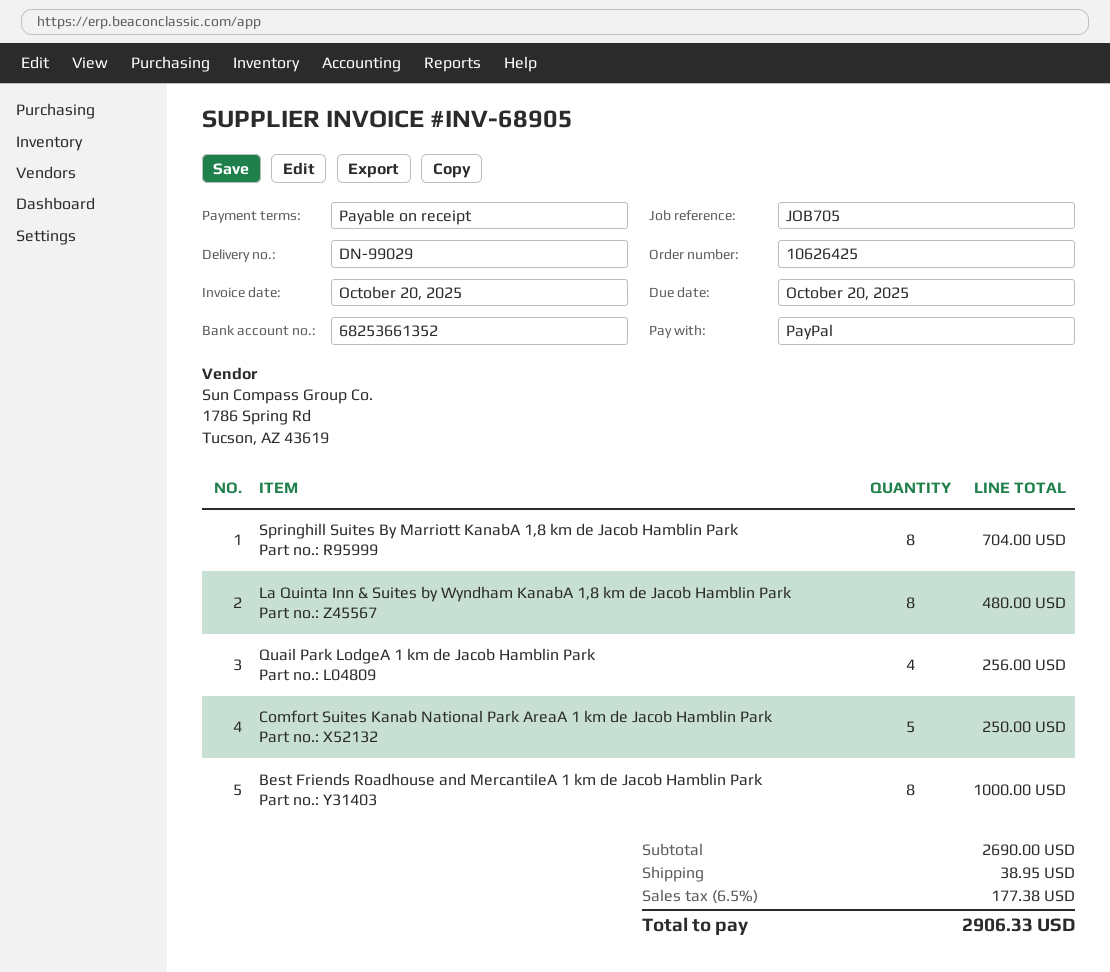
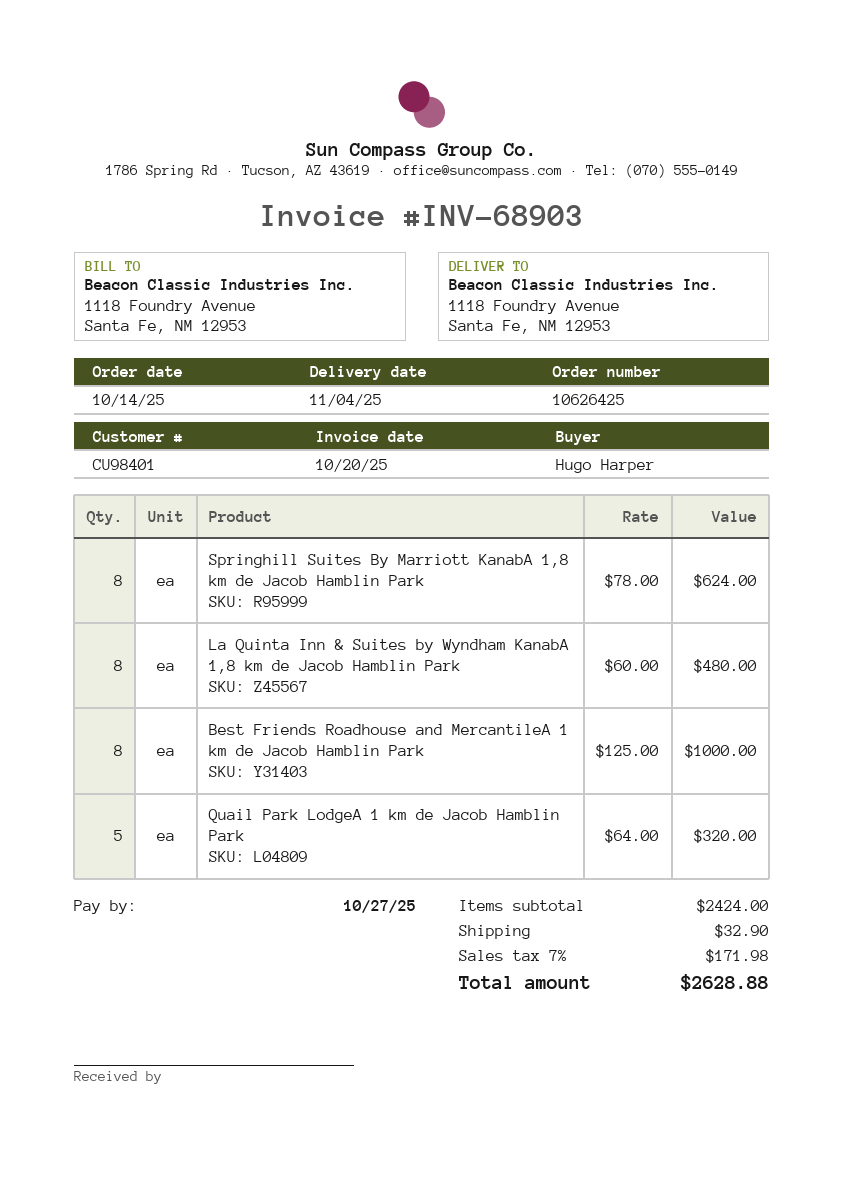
invoice number: INV-68905 -> INV-68903
due date: 2025-10-20 -> 2025-10-27
Springhill Suites By Marriott KanabA 1,8 km de Jacob Hamblin Park: 8 for 704.00 -> 8 for 624.00
Quail Park LodgeA 1 km de Jacob Hamblin Park: 4 for 256.00 -> 5 for 320.00
Comfort Suites Kanab National Park AreaA 1 km de Jacob Hamblin Park: 5 for 250.00 -> none
subtotal: 2690.00 -> 2424.00
shipping: 38.95 -> 32.90
tax: 6.5% = 177.38 -> 7% = 171.98
total: 2906.33 -> 2628.88

